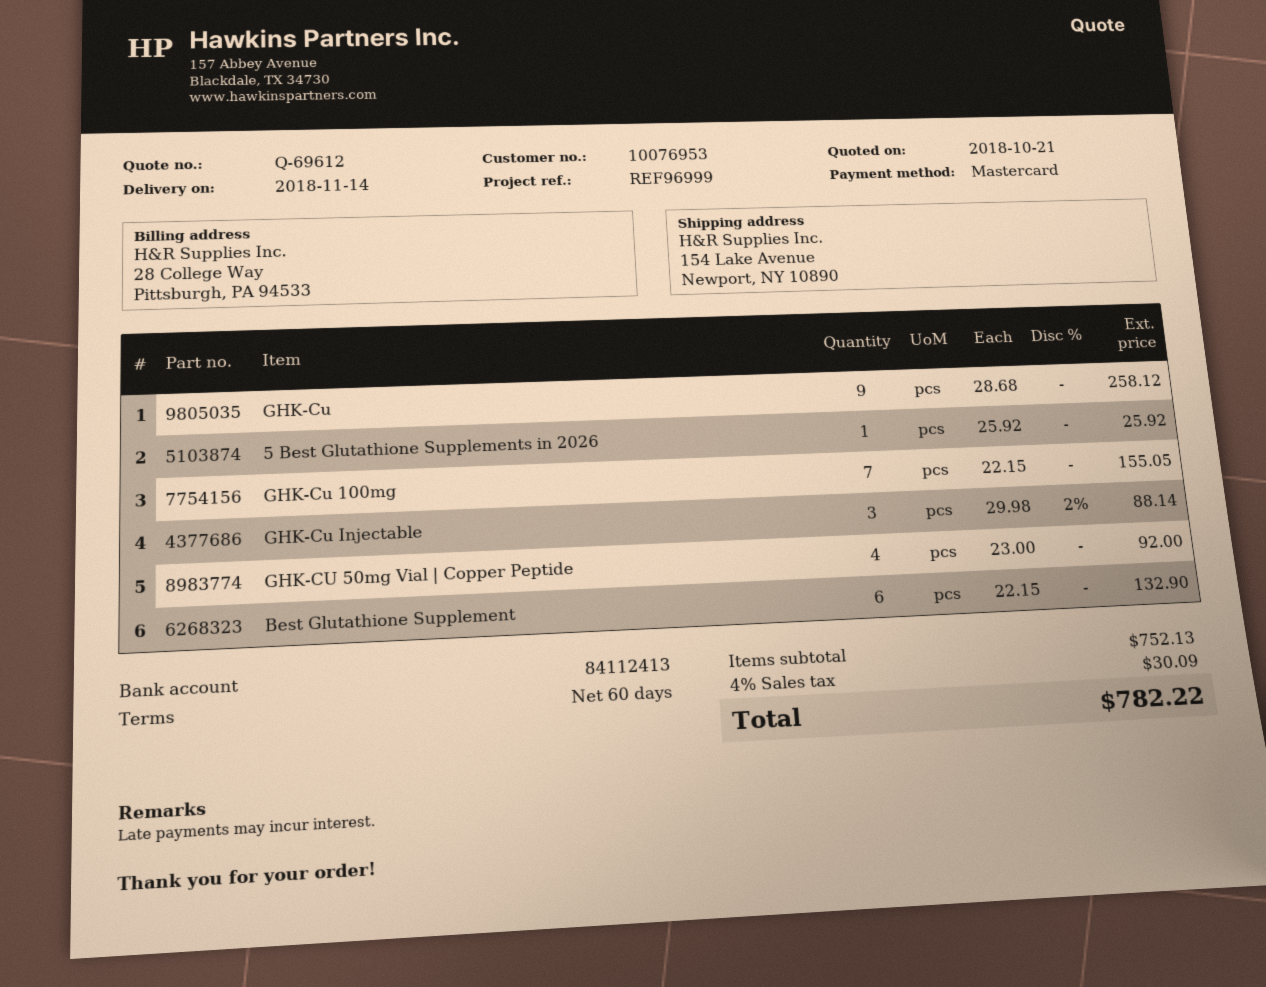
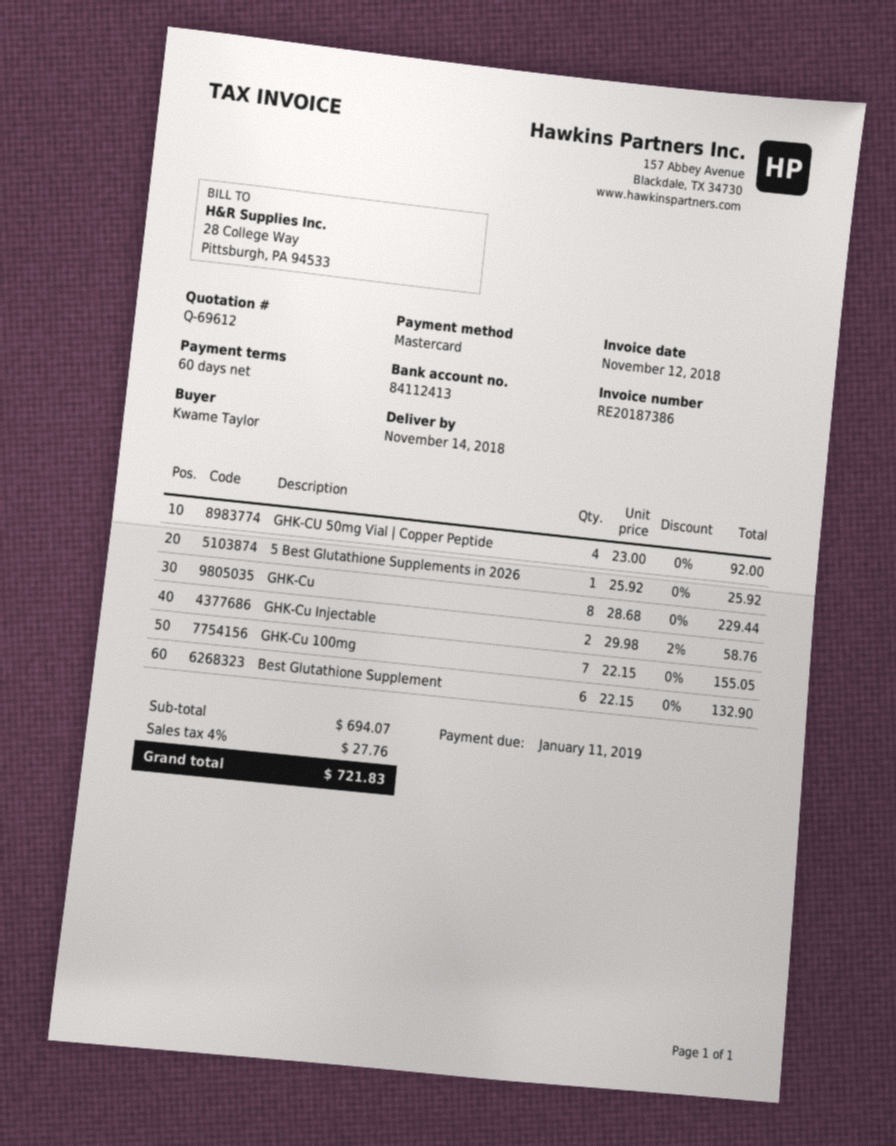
GHK-Cu: 9 x 28.68 = 258.12 -> 8 x 28.68 = 229.44
GHK-Cu Injectable: 3 x 29.98 - 2% = 88.14 -> 2 x 29.98 - 2% = 58.76
subtotal: 752.13 -> 694.07
tax: 4% = 30.09 -> 4% = 27.76
total: 782.22 -> 721.83

